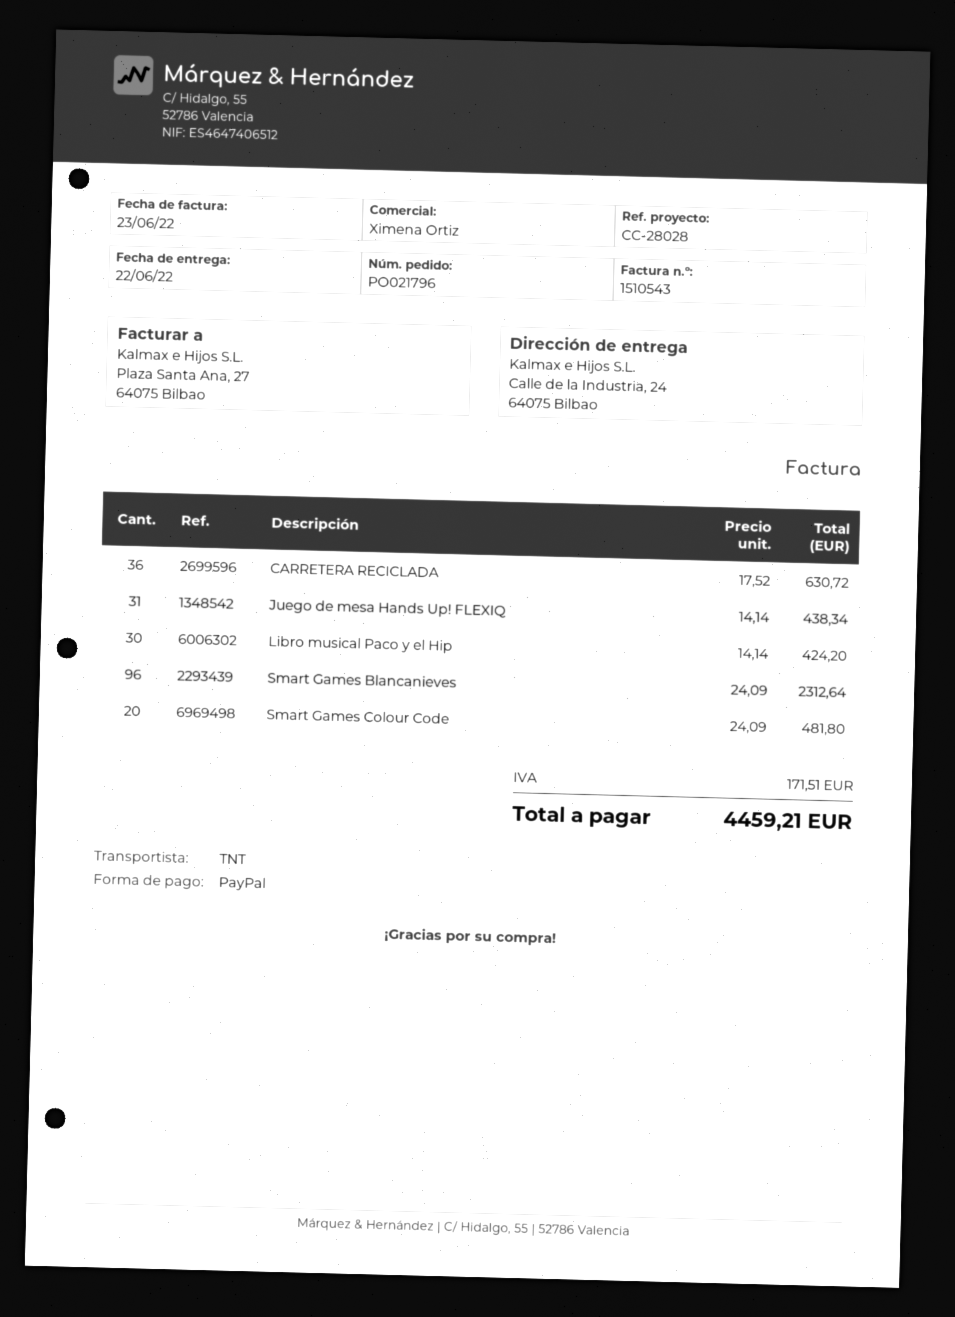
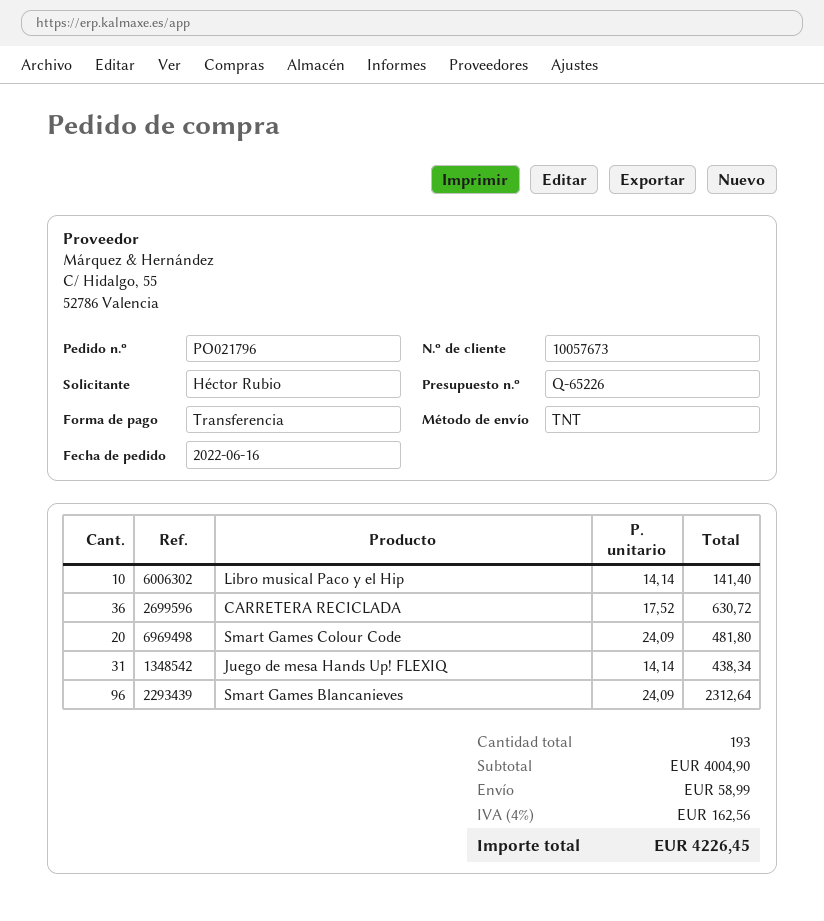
payment method: PayPal -> bank transfer
Libro musical Paco y el Hip: 30 x 14.14 = 424.20 -> 10 x 14.14 = 141.40
shipping: none -> 58.99
tax: 171.51 -> 162.56
total: 4459.21 -> 4226.45

